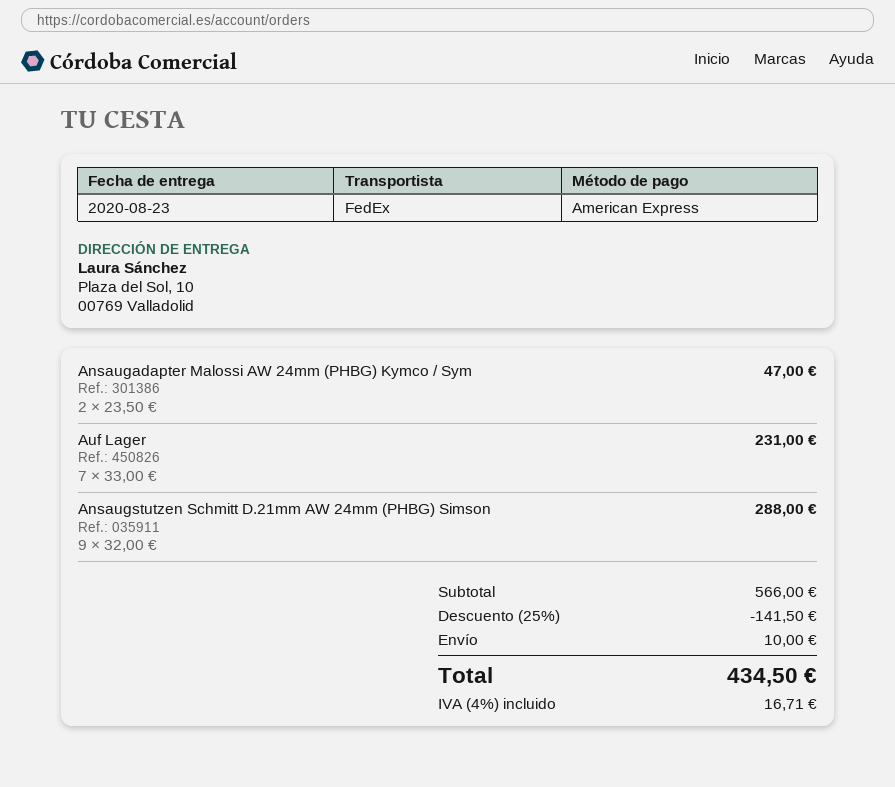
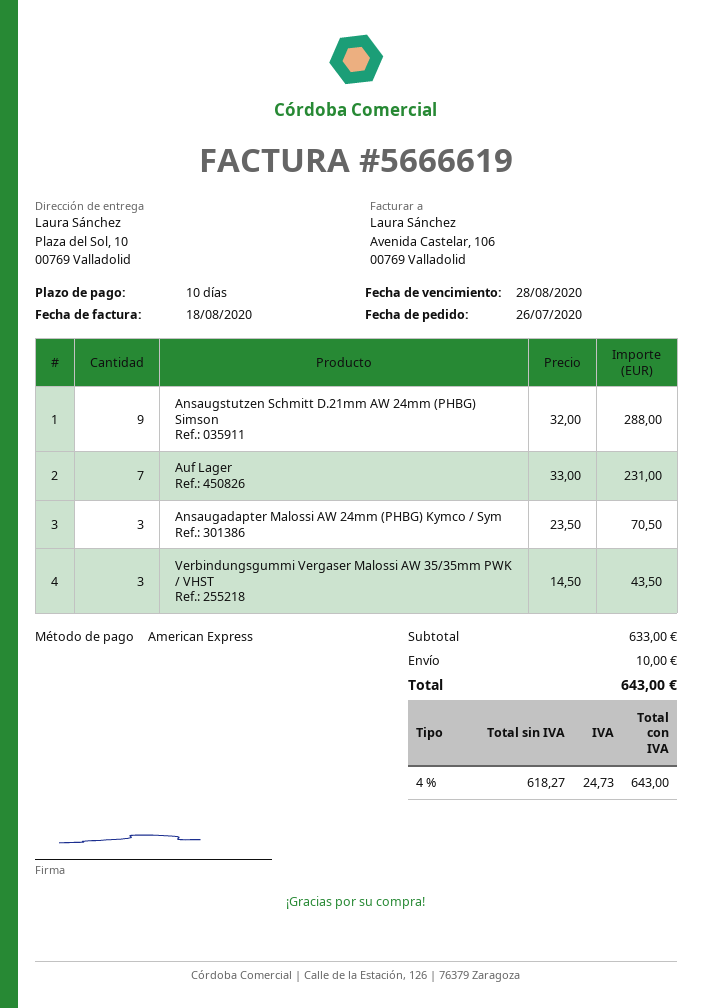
Ansaugadapter Malossi AW 24mm (PHBG) Kymco / Sym: 2 x 23.50 = 47.00 -> 3 x 23.50 = 70.50
Verbindungsgummi Vergaser Malossi AW 35/35mm PWK / VHST: none -> 3 x 14.50 = 43.50
subtotal: 566.00 -> 633.00
discount: 25% = 141.50 -> none
tax: 4% = 16.71 -> 4% = 24.73
total: 434.50 -> 643.00

